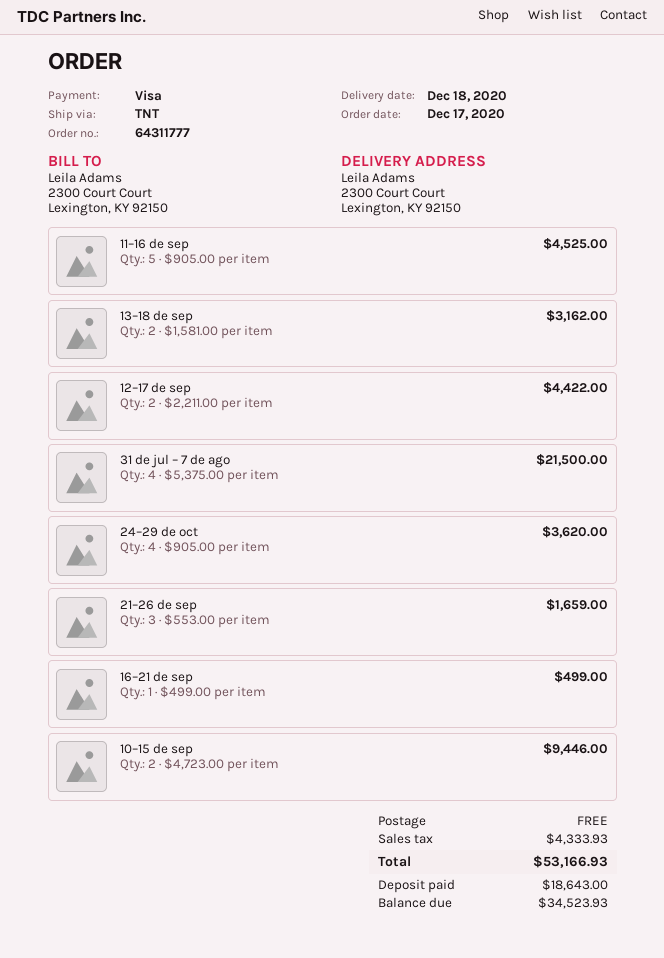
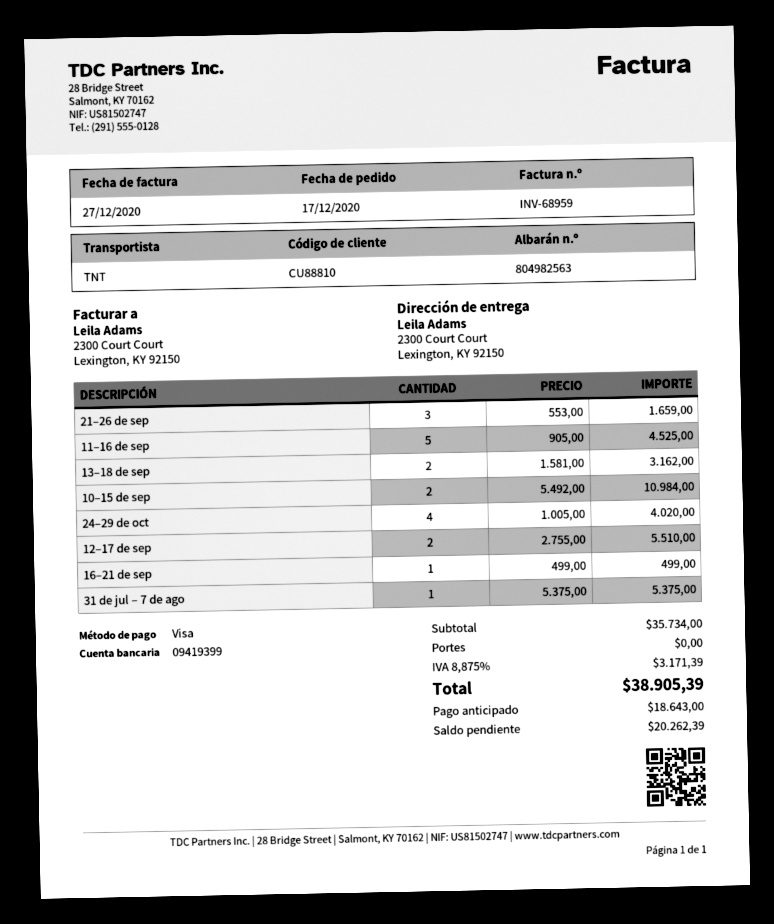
12–17 de sep: 2 x 2211.00 = 4422.00 -> 2 x 2755.00 = 5510.00
31 de jul – 7 de ago: 4 x 5375.00 = 21500.00 -> 1 x 5375.00 = 5375.00
24–29 de oct: 4 x 905.00 = 3620.00 -> 4 x 1005.00 = 4020.00
10–15 de sep: 2 x 4723.00 = 9446.00 -> 2 x 5492.00 = 10984.00
tax: 4333.93 -> 3171.39
total: 53166.93 -> 38905.39
balance: 34523.93 -> 20262.39

